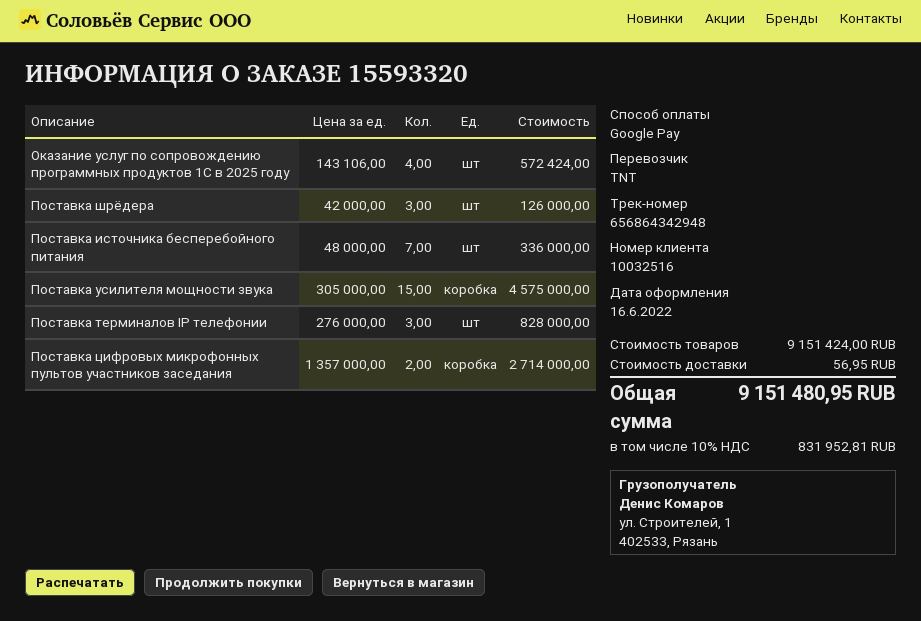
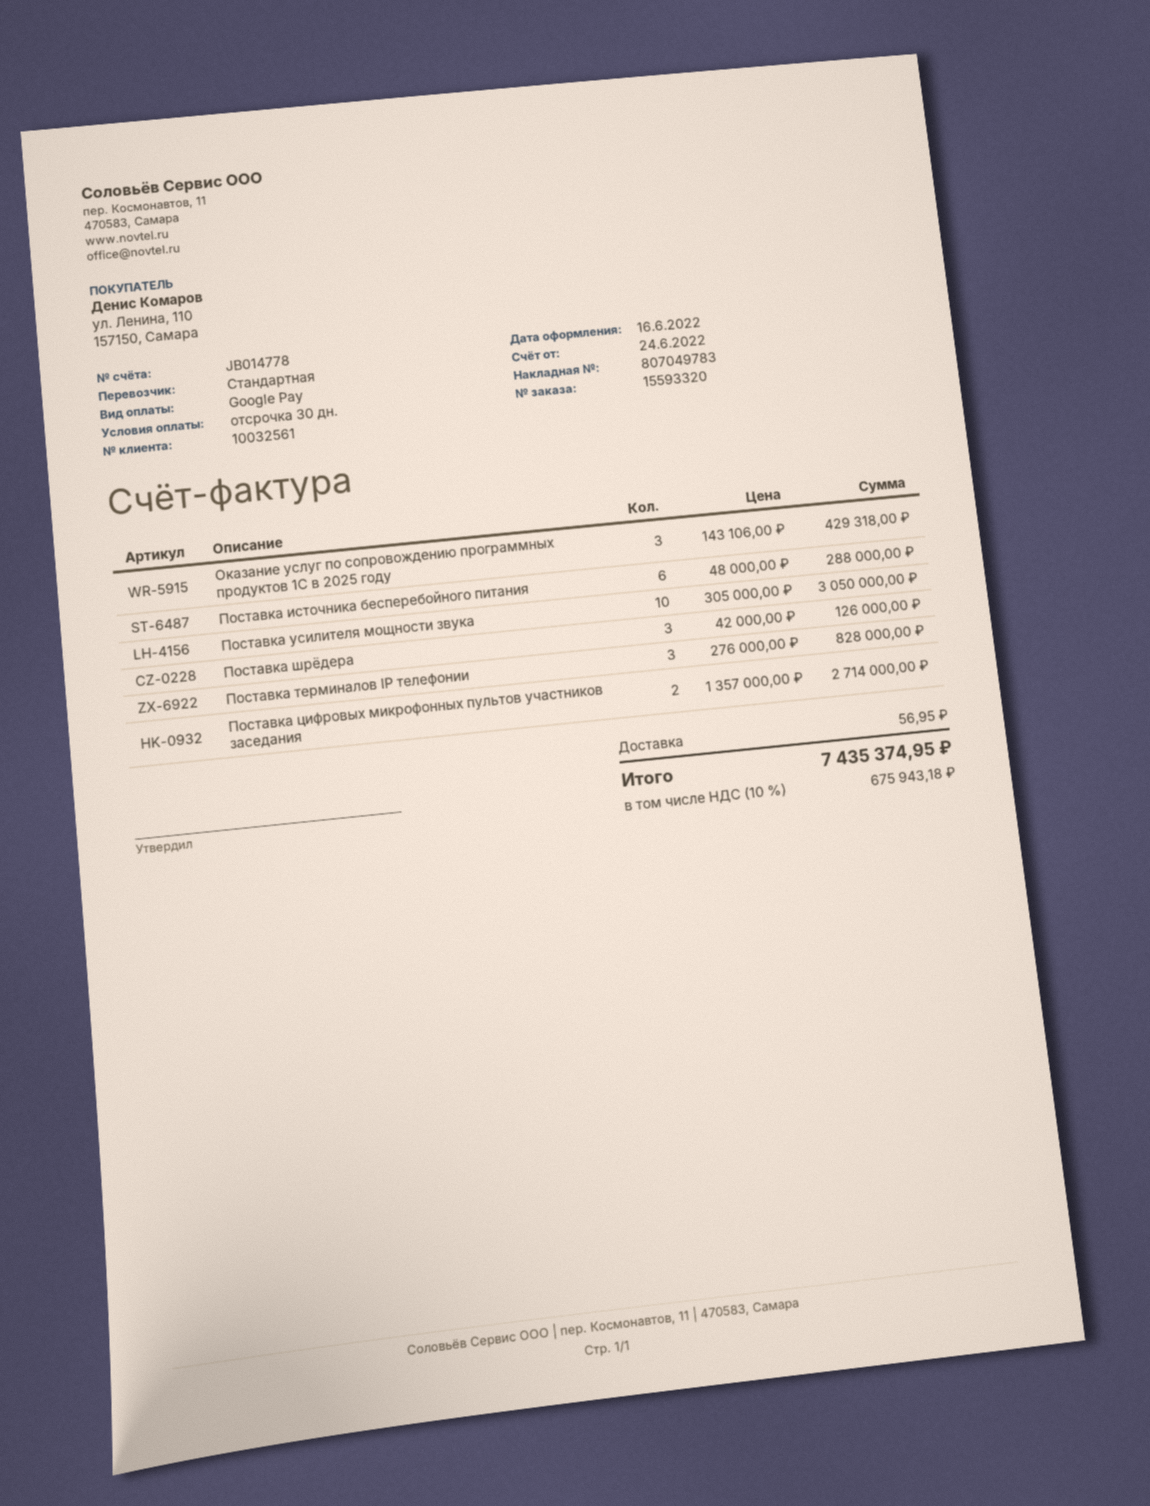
customer number: 10032516 -> 10032561
shipping method: TNT -> standard
Оказание услуг по сопровождению программных продуктов 1С в 2025 году: 4 x 143106.00 = 572424.00 -> 3 x 143106.00 = 429318.00
Поставка источника бесперебойного питания: 7 x 48000.00 = 336000.00 -> 6 x 48000.00 = 288000.00
Поставка усилителя мощности звука: 15 x 305000.00 = 4575000.00 -> 10 x 305000.00 = 3050000.00
tax: 10% = 831952.81 -> 10% = 675943.18
total: 9151480.95 -> 7435374.95

